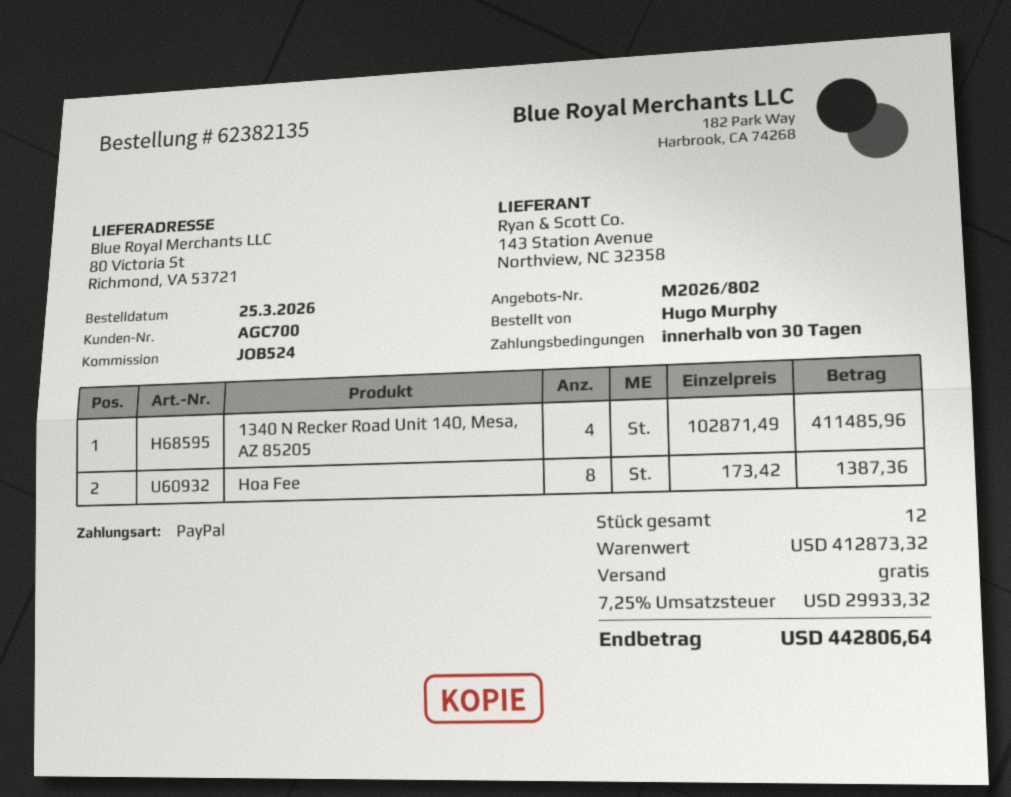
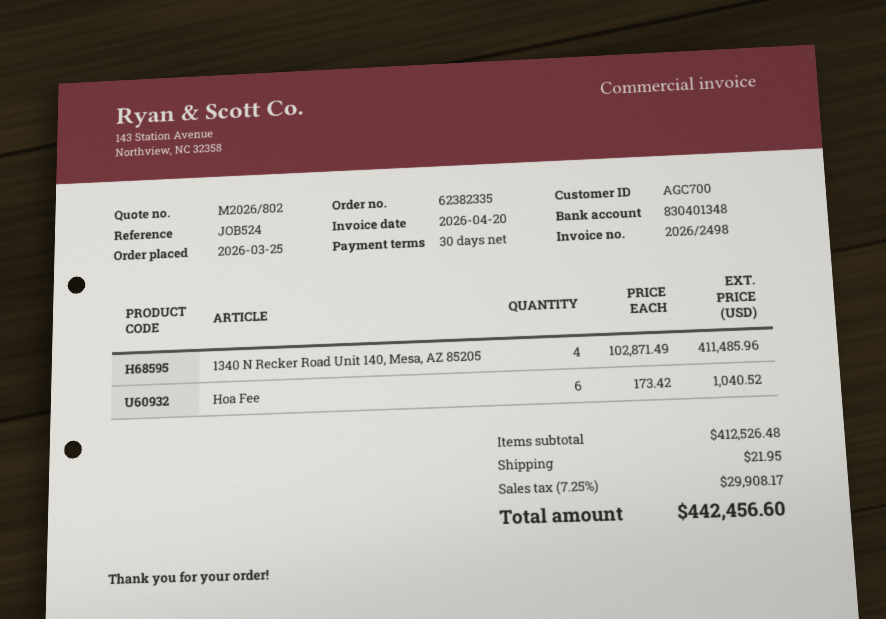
order number: 62382135 -> 62382335
Hoa Fee: 8 x 173.42 = 1387.36 -> 6 x 173.42 = 1040.52
subtotal: 412873.32 -> 412526.48
shipping: 0.00 -> 21.95
tax: 7.25% = 29933.32 -> 7.25% = 29908.17
total: 442806.64 -> 442456.60

